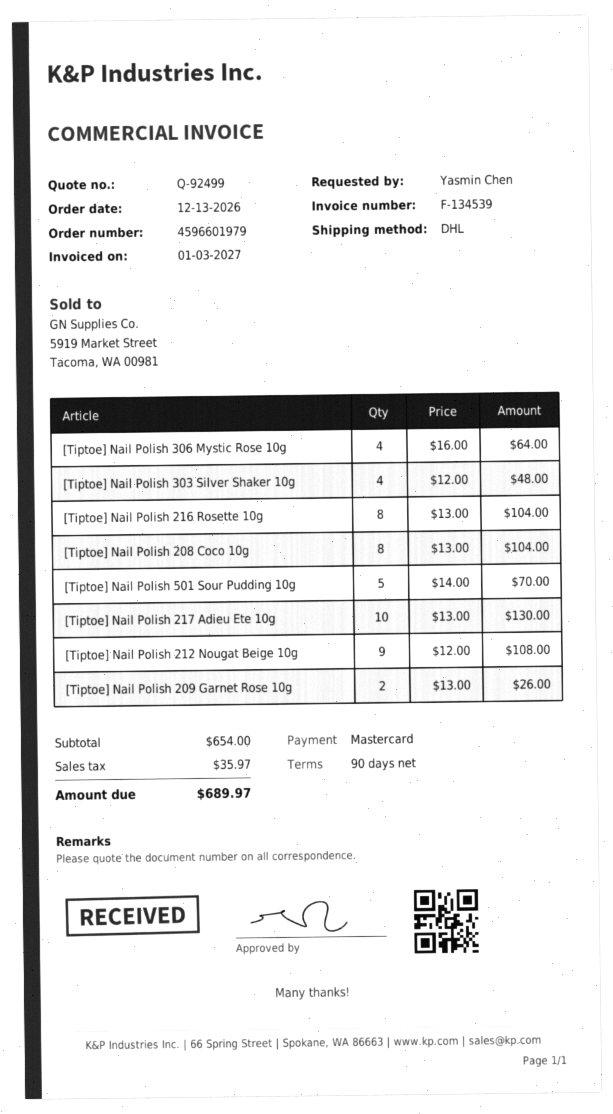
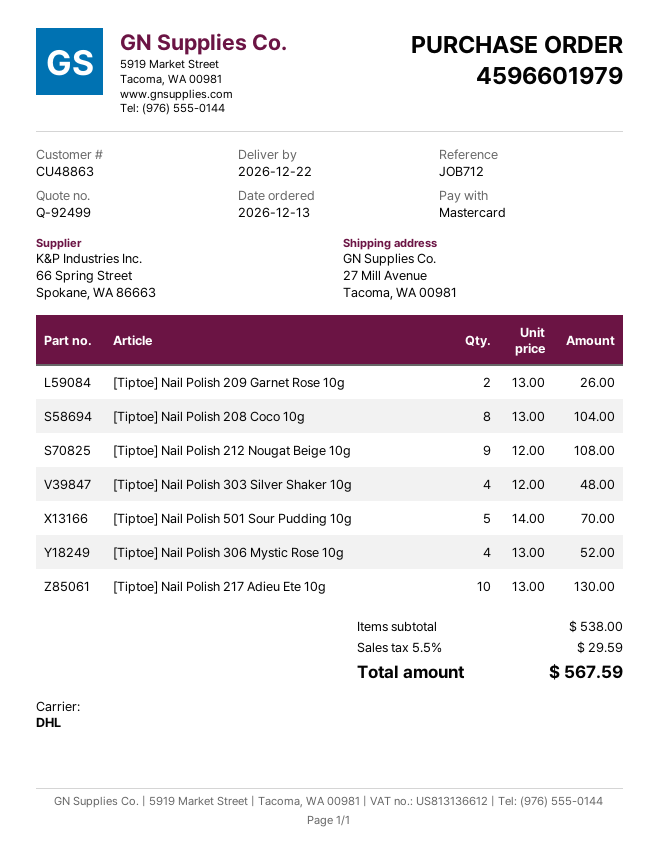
[Tiptoe] Nail Polish 306 Mystic Rose 10g: 4 x 16.00 = 64.00 -> 4 x 13.00 = 52.00
[Tiptoe] Nail Polish 216 Rosette 10g: 8 x 13.00 = 104.00 -> none
subtotal: 654.00 -> 538.00
tax: 35.97 -> 29.59
total: 689.97 -> 567.59

